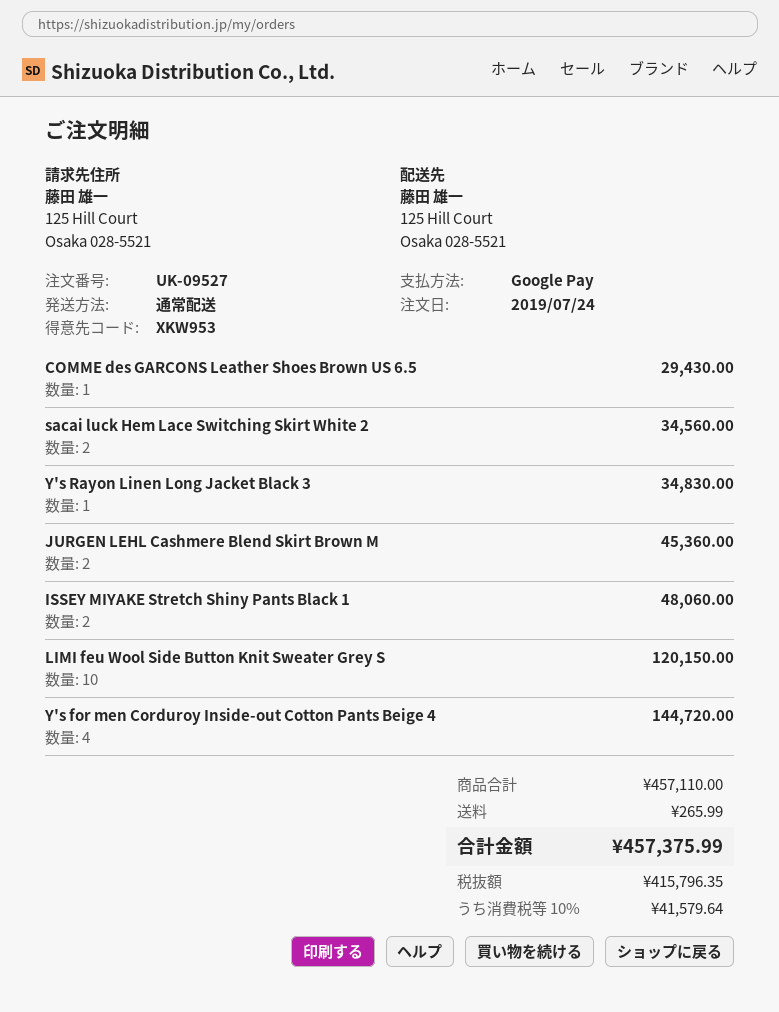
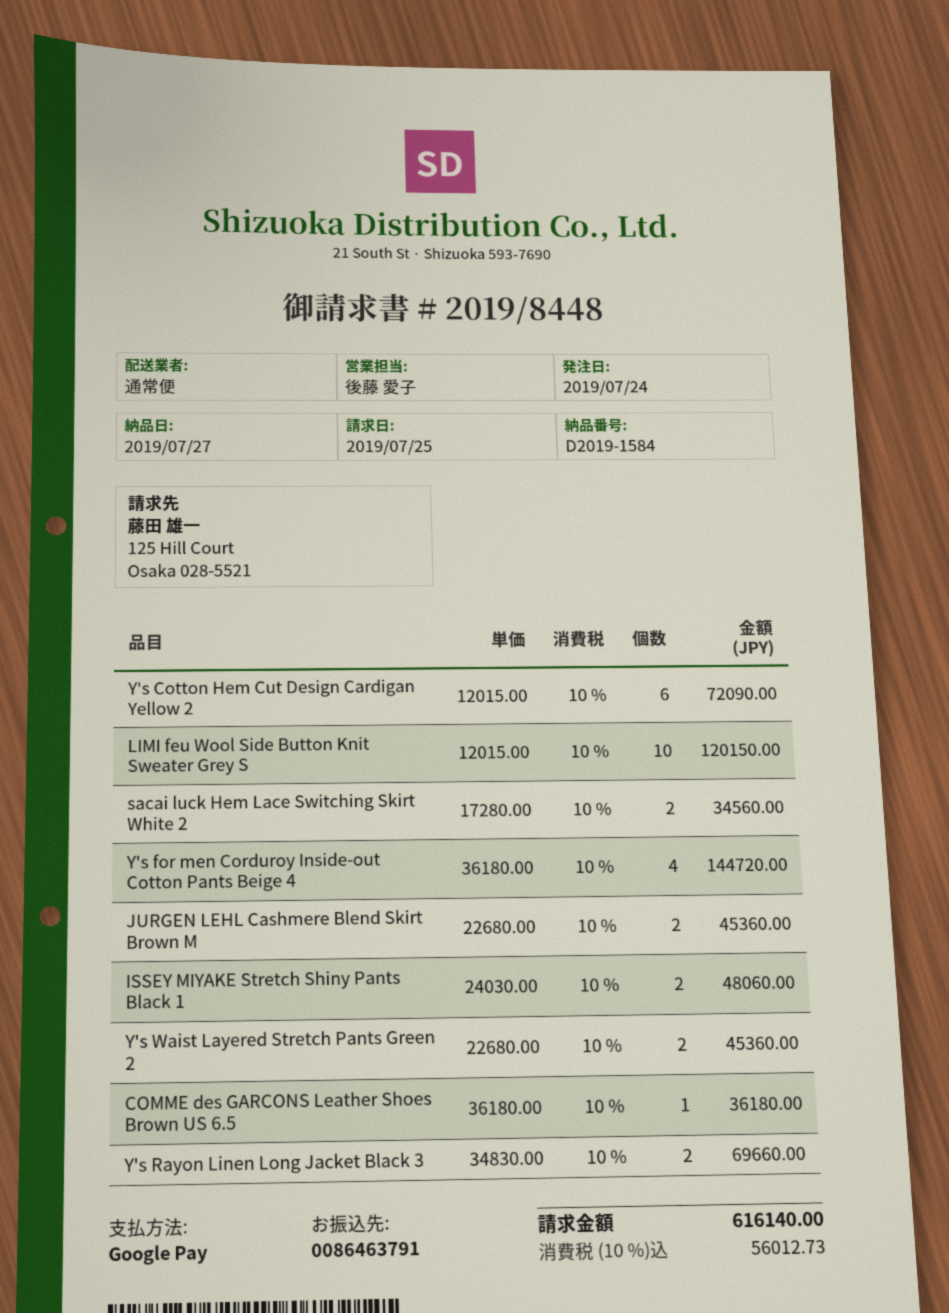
COMME des GARCONS Leather Shoes Brown US 6.5: 1 for 29430.00 -> 1 for 36180.00
Y's Rayon Linen Long Jacket Black 3: 1 for 34830.00 -> 2 for 69660.00
Y's Cotton Hem Cut Design Cardigan Yellow 2: none -> 6 for 72090.00
Y's Waist Layered Stretch Pants Green 2: none -> 2 for 45360.00
shipping: 265.99 -> none
tax: 10% = 41579.64 -> 10% = 56012.73
total: 457375.99 -> 616140.00

